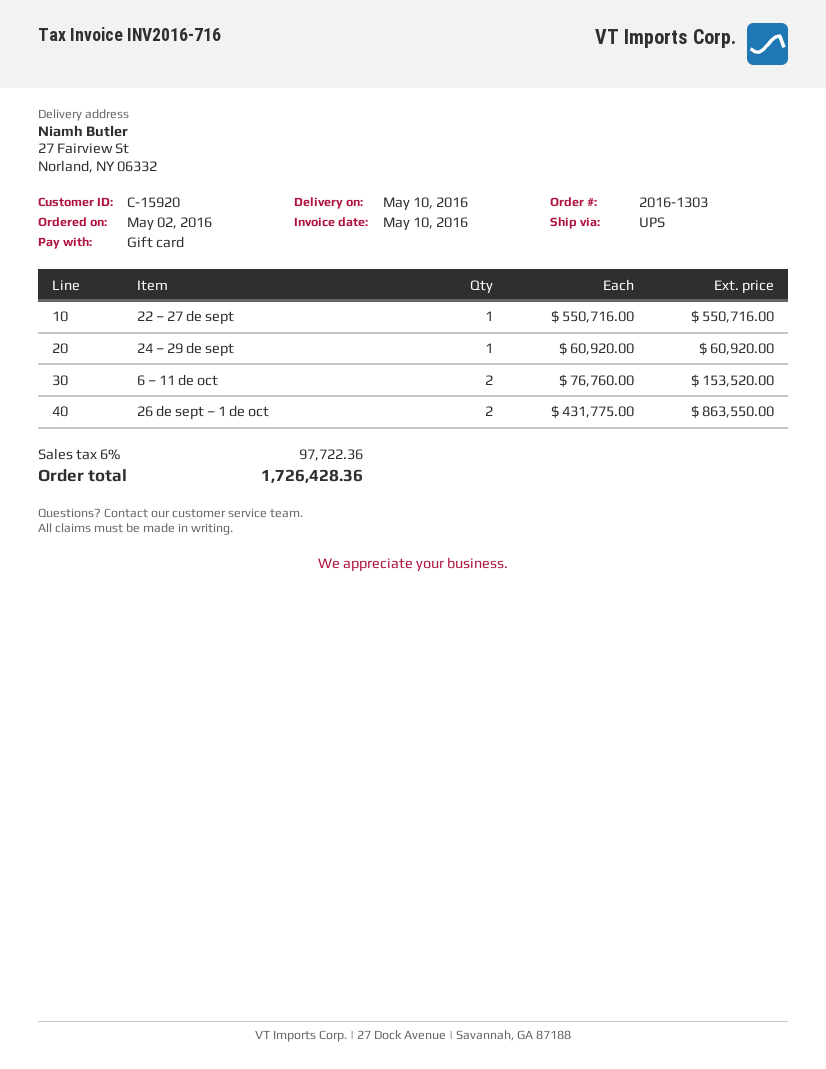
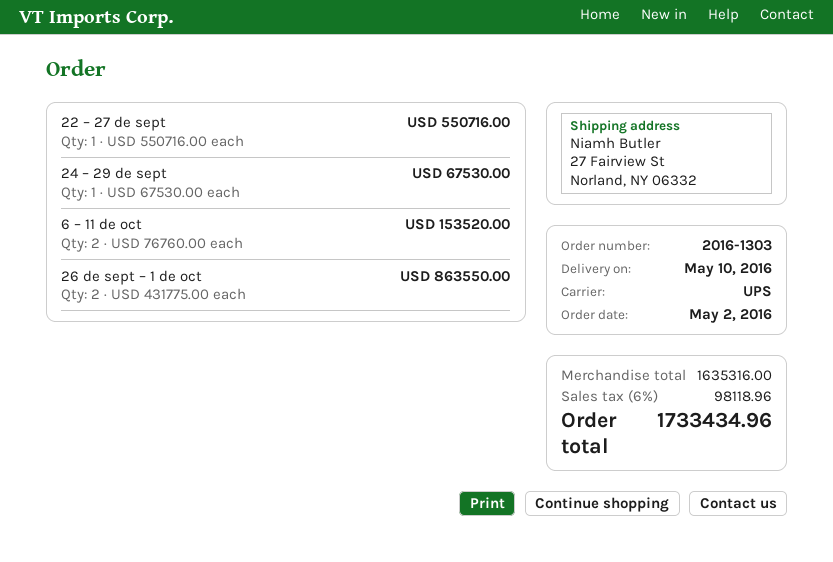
24 – 29 de sept: 1 x 60920.00 = 60920.00 -> 1 x 67530.00 = 67530.00
tax: 6% = 97722.36 -> 6% = 98118.96
total: 1726428.36 -> 1733434.96

